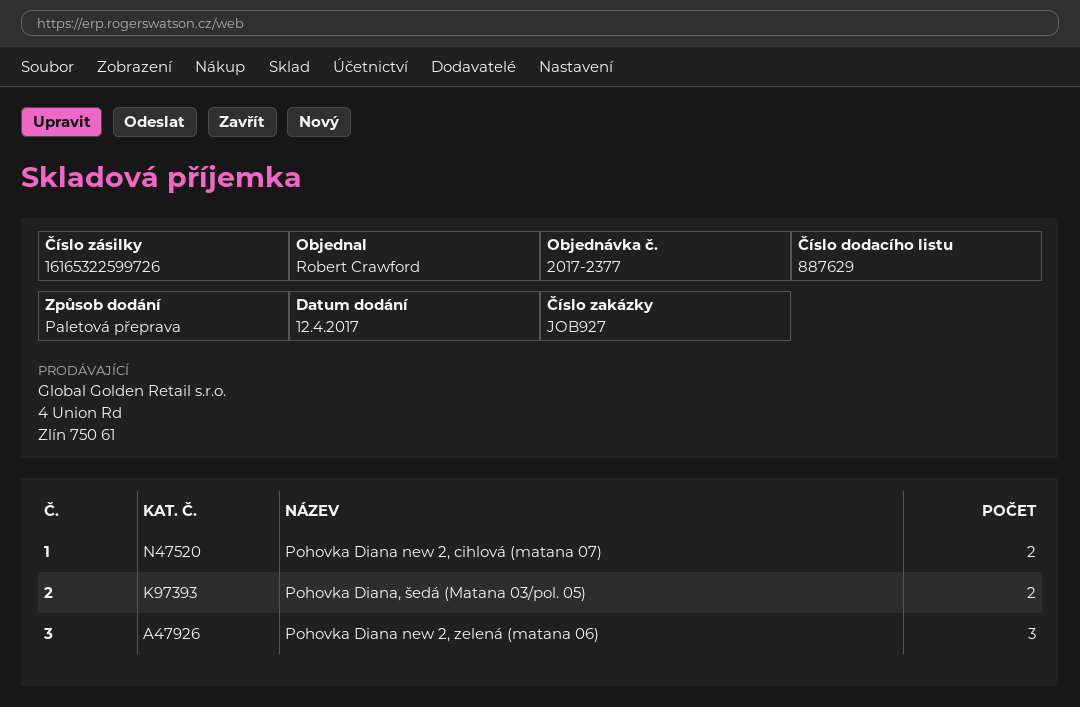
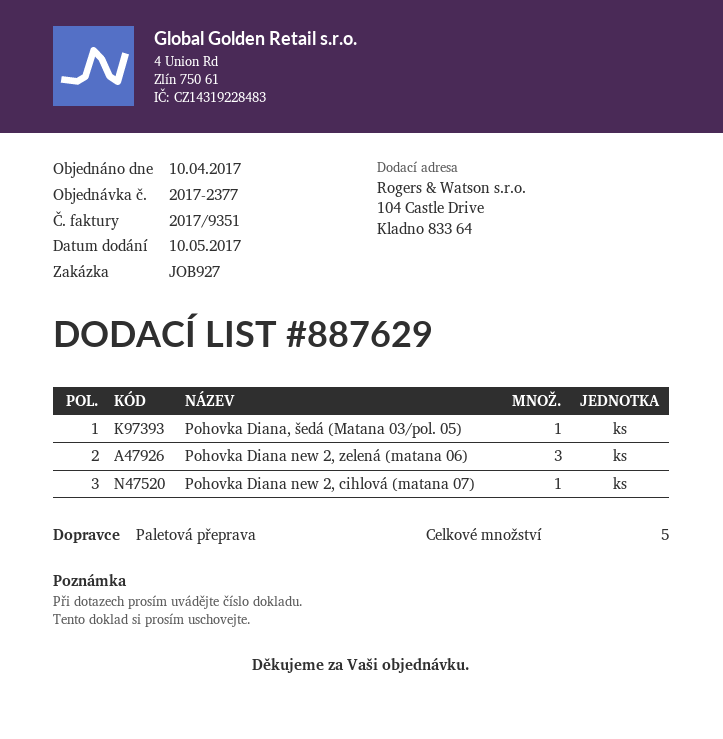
delivery date: 2017-04-12 -> 2017-05-10
Pohovka Diana new 2, cihlová (matana 07): 2 -> 1
Pohovka Diana, šedá (Matana 03/pol. 05): 2 -> 1

